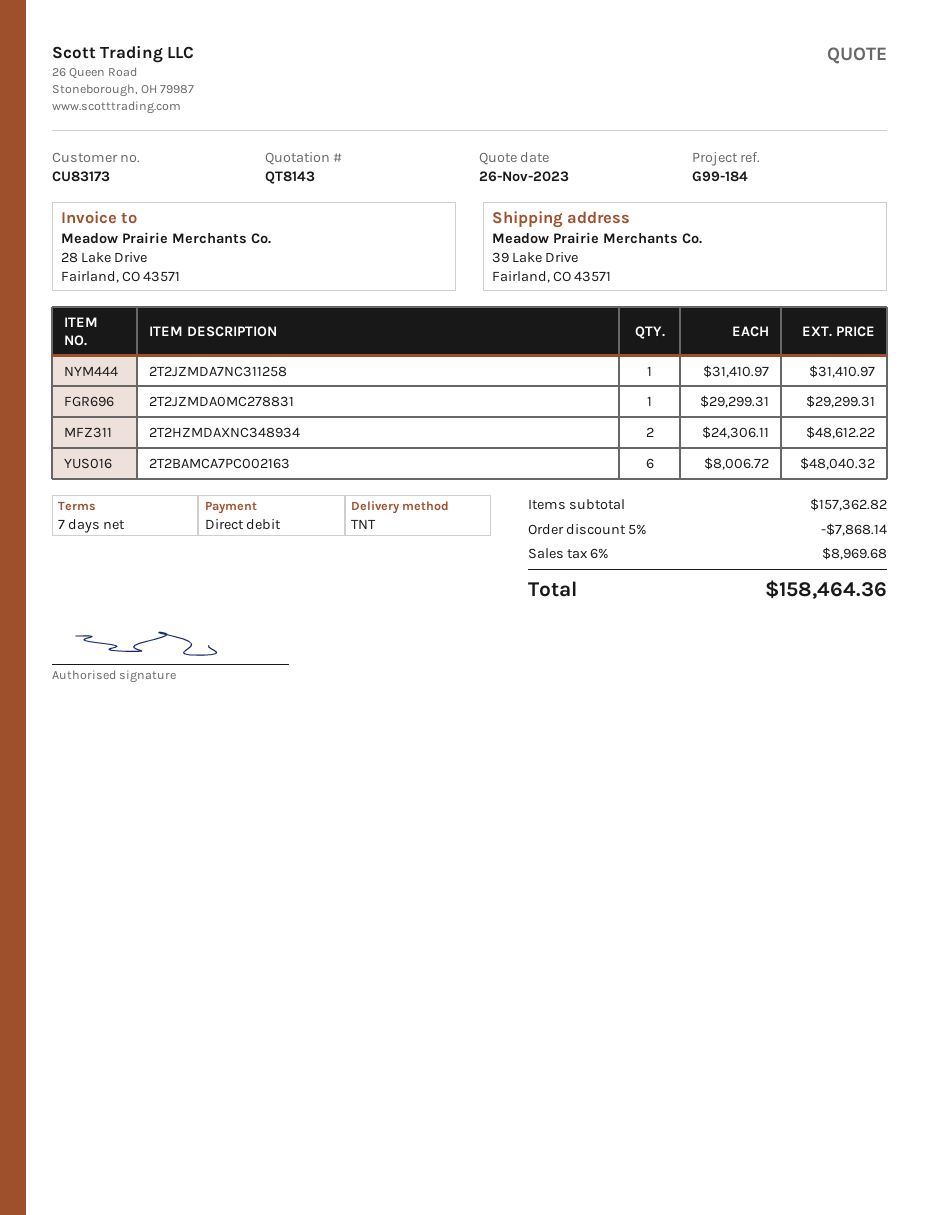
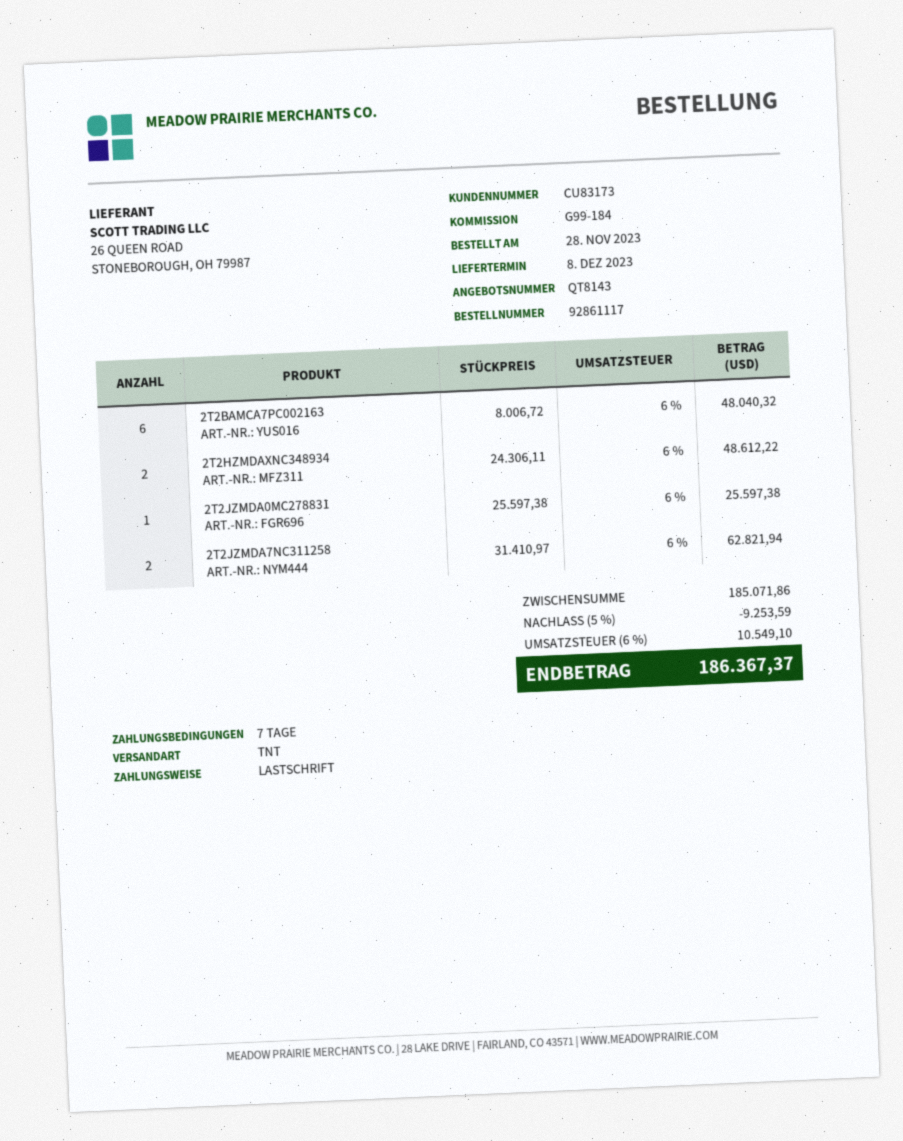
2T2JZMDA7NC311258: 1 x 31410.97 = 31410.97 -> 2 x 31410.97 = 62821.94
2T2JZMDA0MC278831: 1 x 29299.31 = 29299.31 -> 1 x 25597.38 = 25597.38
subtotal: 157362.82 -> 185071.86
discount: 5% = 7868.14 -> 5% = 9253.59
tax: 6% = 8969.68 -> 6% = 10549.10
total: 158464.36 -> 186367.37

